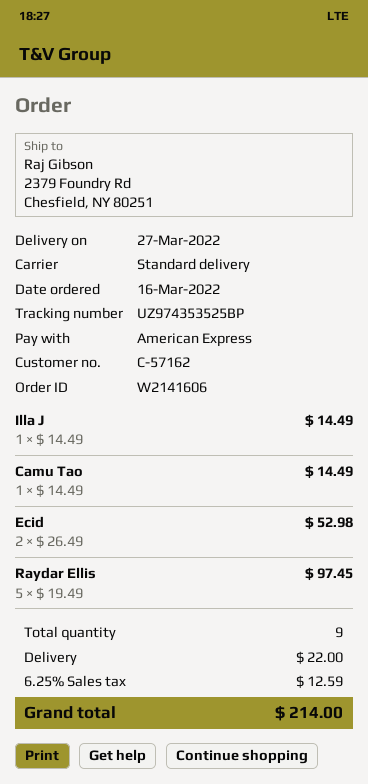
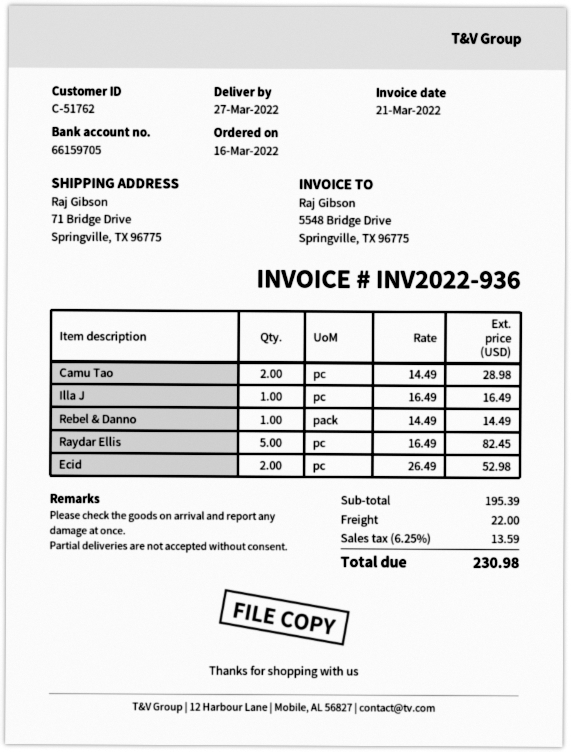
customer number: C-57162 -> C-51762
ship to: 2379 Foundry Rd, Chesfield, NY 80251 -> 71 Bridge Drive, Springville, TX 96775
Illa J: 1 x 14.49 = 14.49 -> 1 x 16.49 = 16.49
Camu Tao: 1 x 14.49 = 14.49 -> 2 x 14.49 = 28.98
Raydar Ellis: 5 x 19.49 = 97.45 -> 5 x 16.49 = 82.45
Rebel & Danno: none -> 1 x 14.49 = 14.49
tax: 6.25% = 12.59 -> 6.25% = 13.59
total: 214.00 -> 230.98

